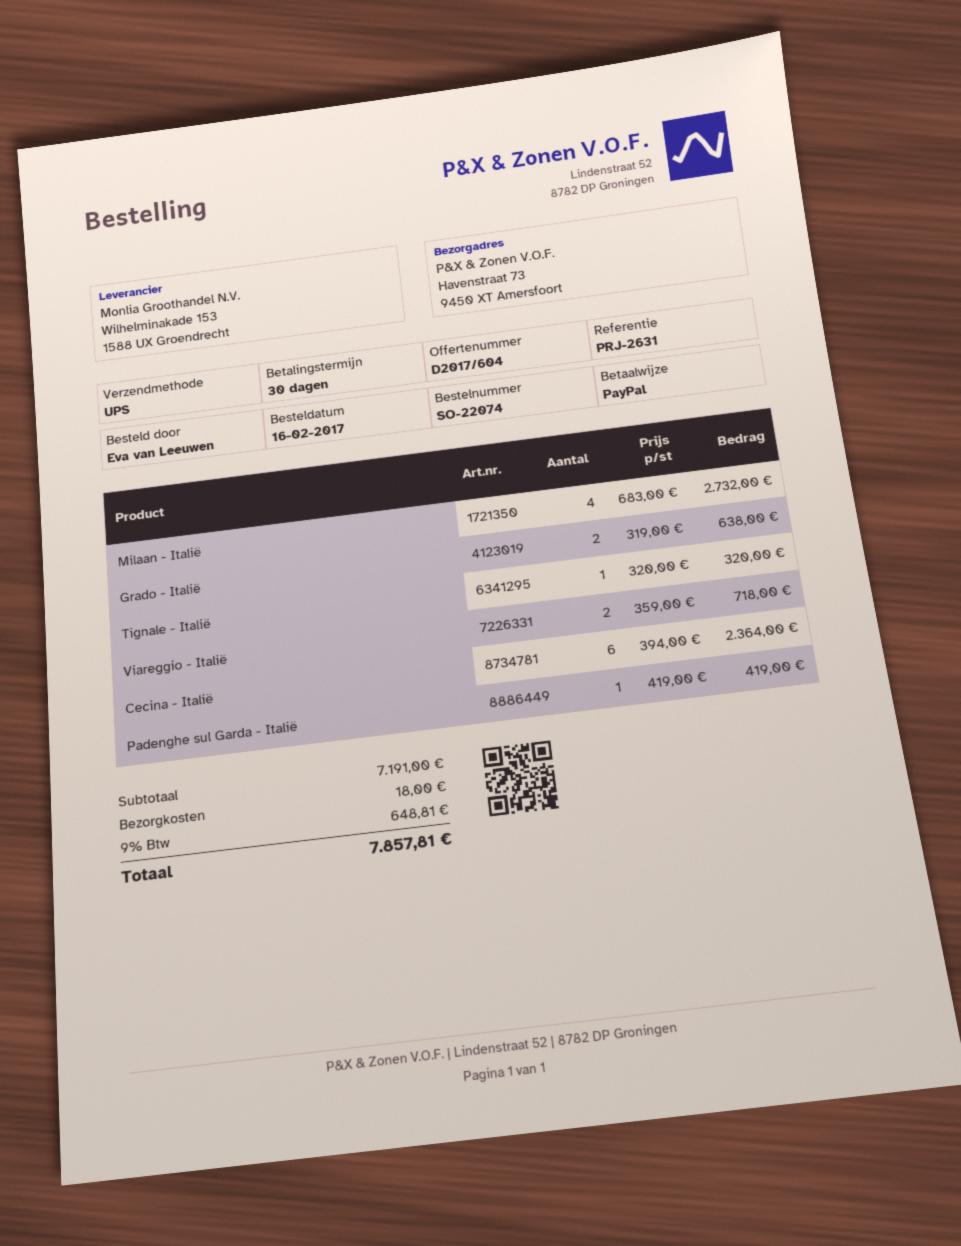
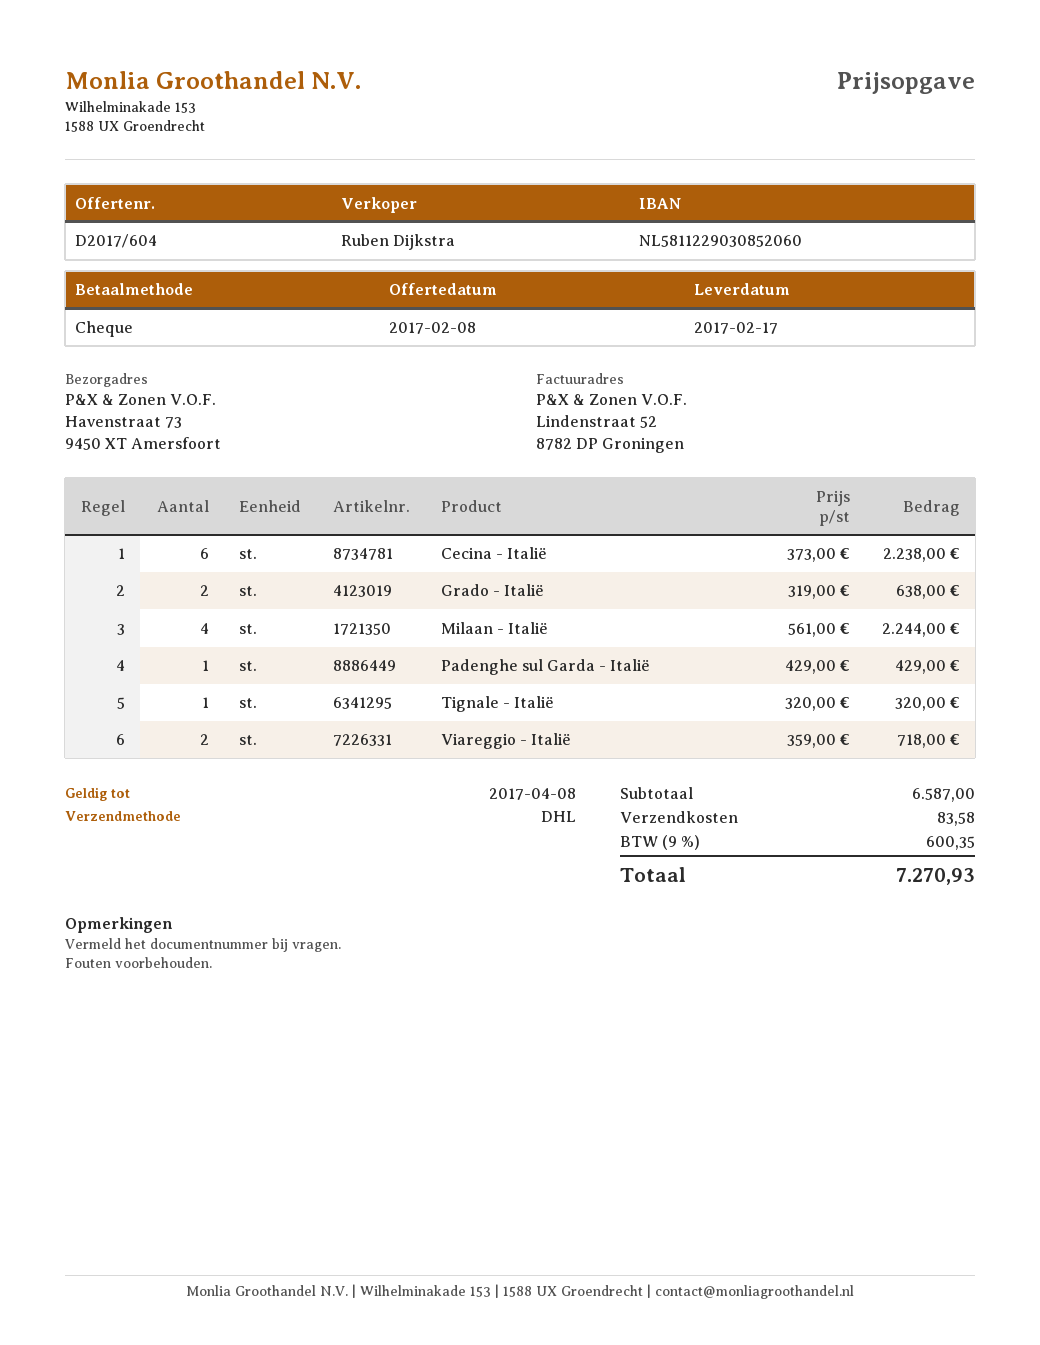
payment method: PayPal -> cheque
shipping method: UPS -> DHL
Milaan - Italië: 4 x 683.00 = 2732.00 -> 4 x 561.00 = 2244.00
Cecina - Italië: 6 x 394.00 = 2364.00 -> 6 x 373.00 = 2238.00
Padenghe sul Garda - Italië: 1 x 419.00 = 419.00 -> 1 x 429.00 = 429.00
subtotal: 7191.00 -> 6587.00
shipping: 18.00 -> 83.58
tax: 9% = 648.81 -> 9% = 600.35
total: 7857.81 -> 7270.93

